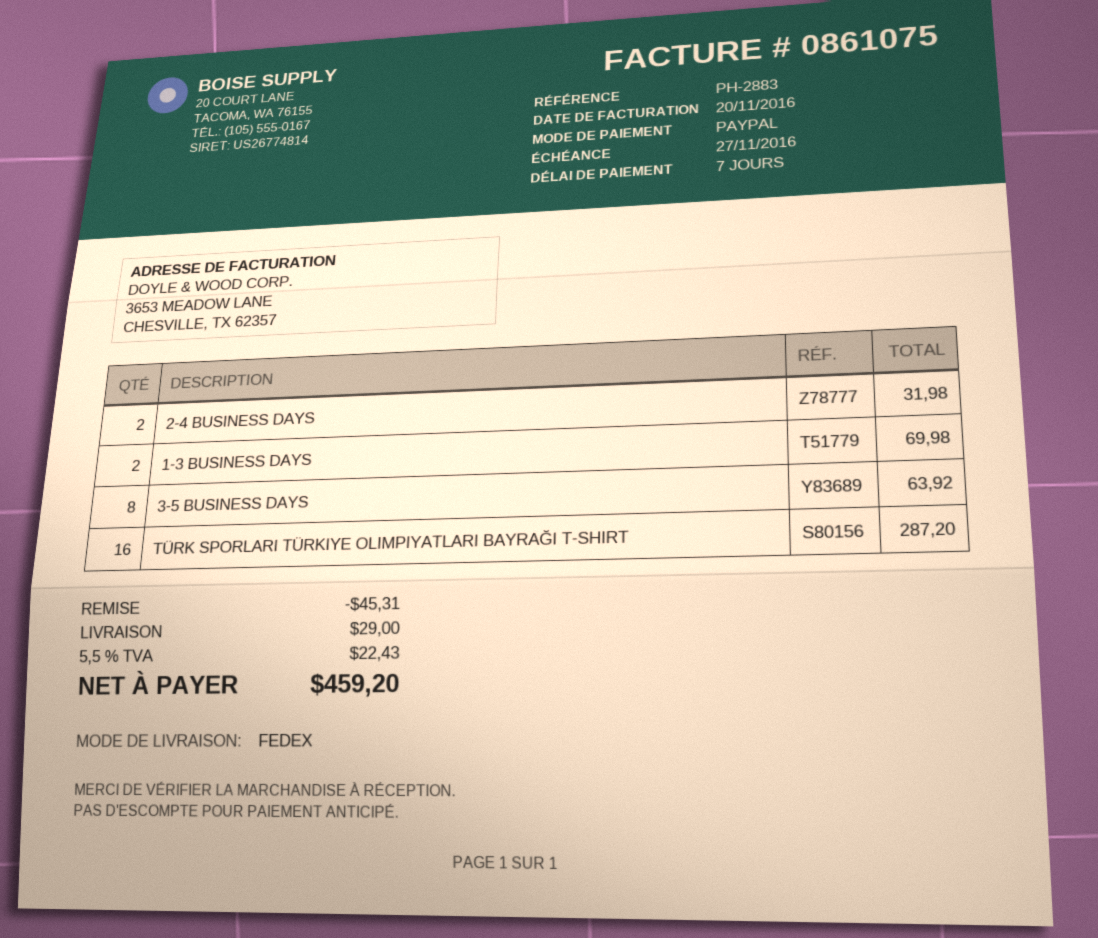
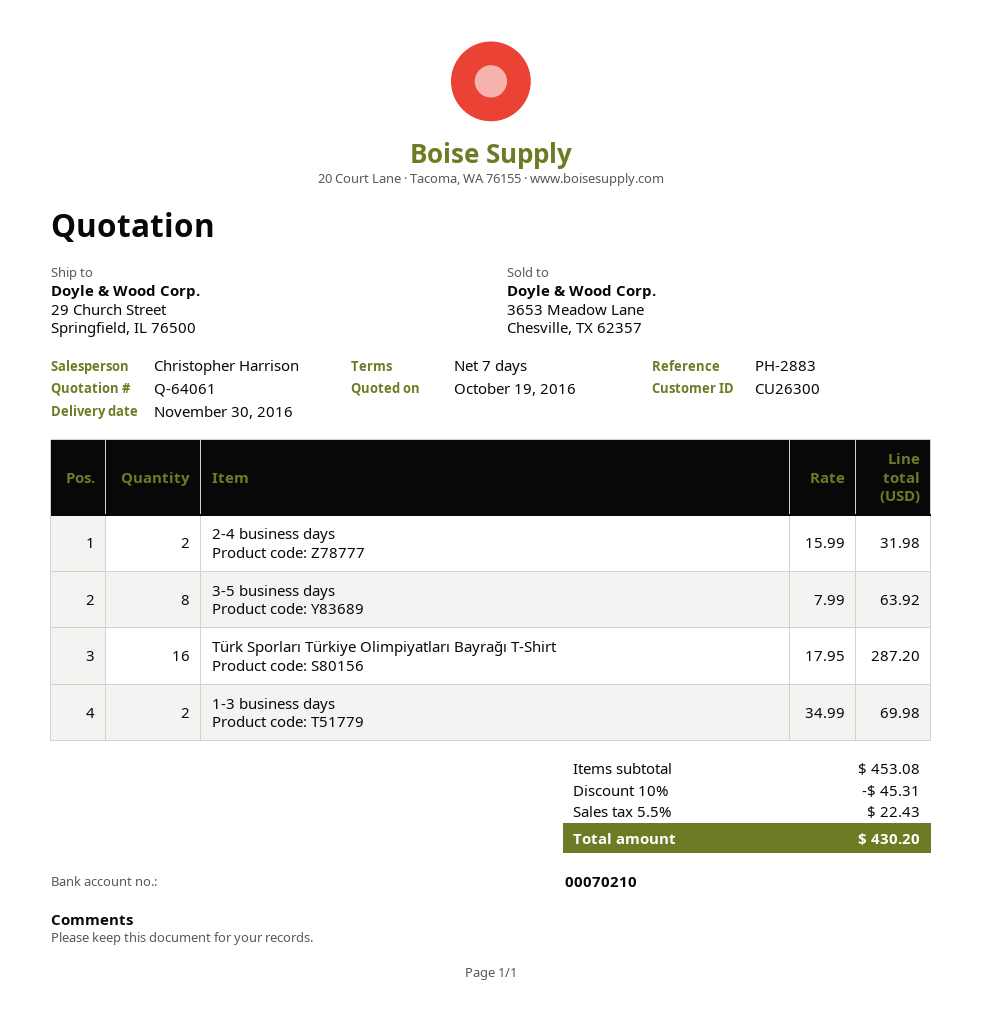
shipping: 29.00 -> none
total: 459.20 -> 430.20

